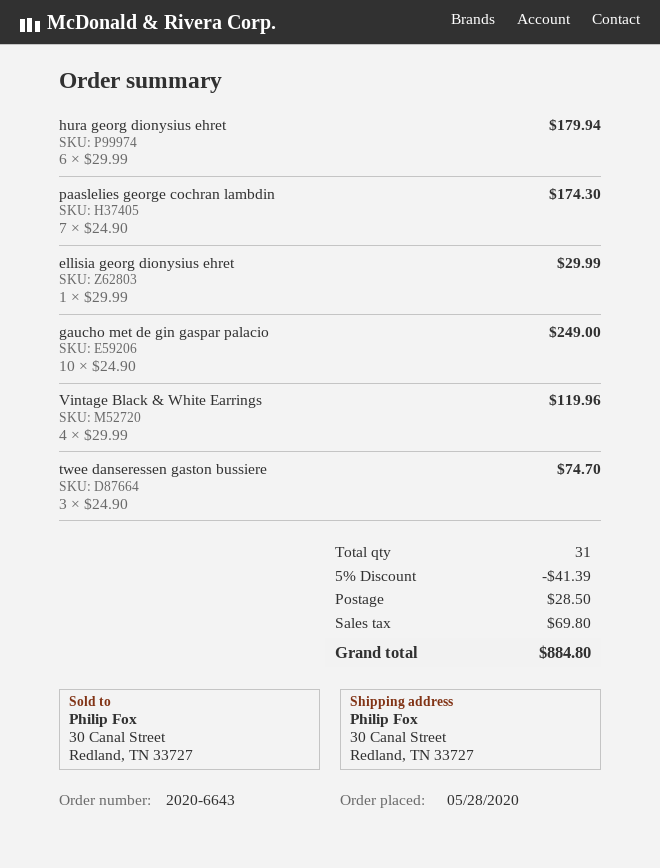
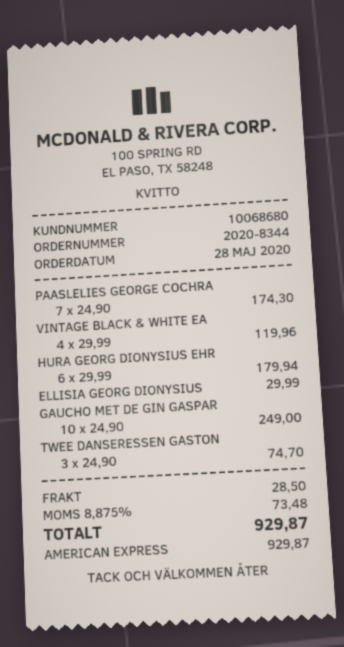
order number: 2020-6643 -> 2020-8344
discount: 5% = 41.39 -> none
tax: 69.80 -> 73.48
total: 884.80 -> 929.87

